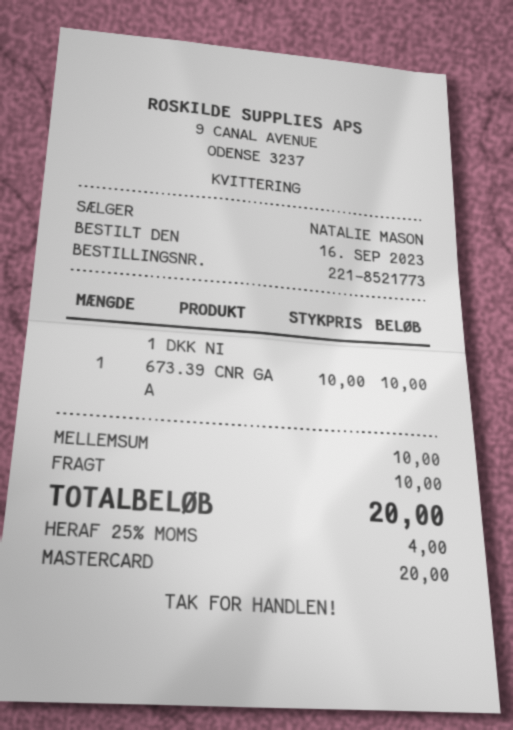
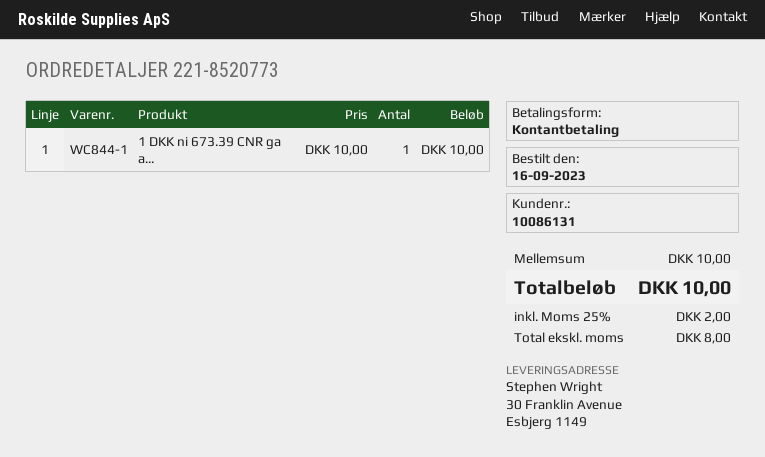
order number: 221-8521773 -> 221-8520773
payment method: Mastercard -> cash
shipping: 10.00 -> none
tax: 25% = 4.00 -> 25% = 2.00
total: 20.00 -> 10.00

